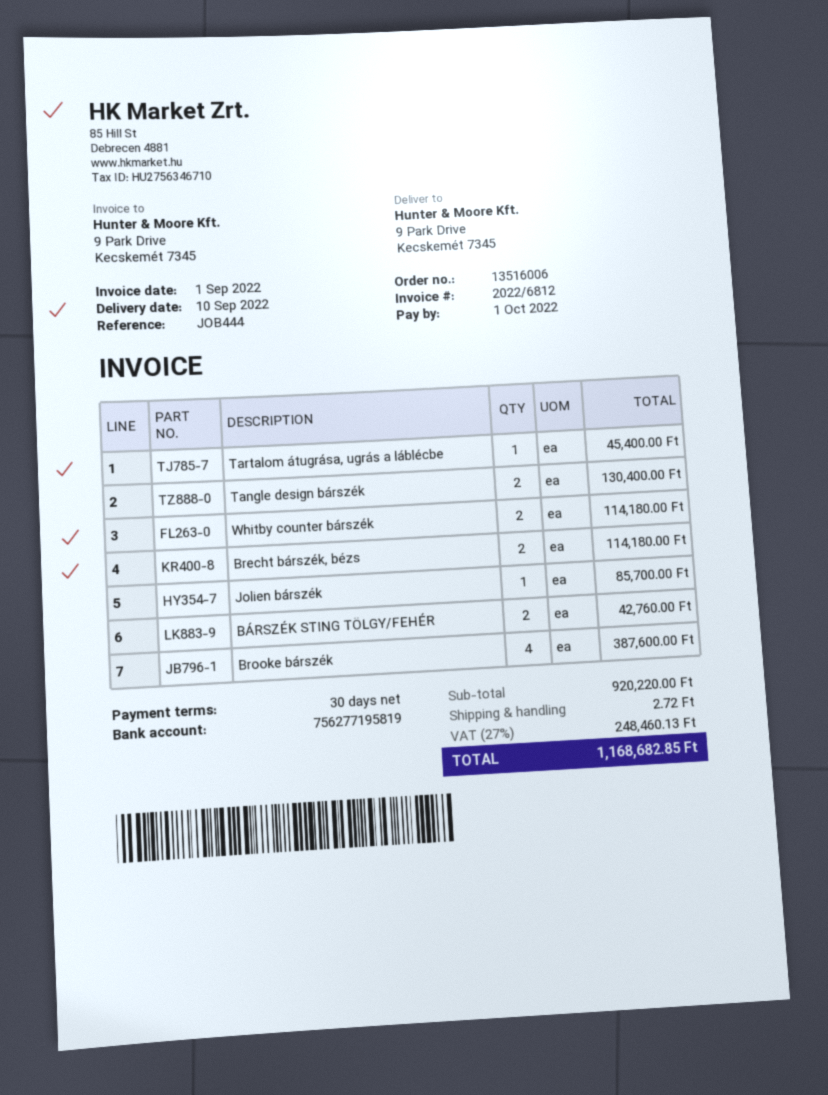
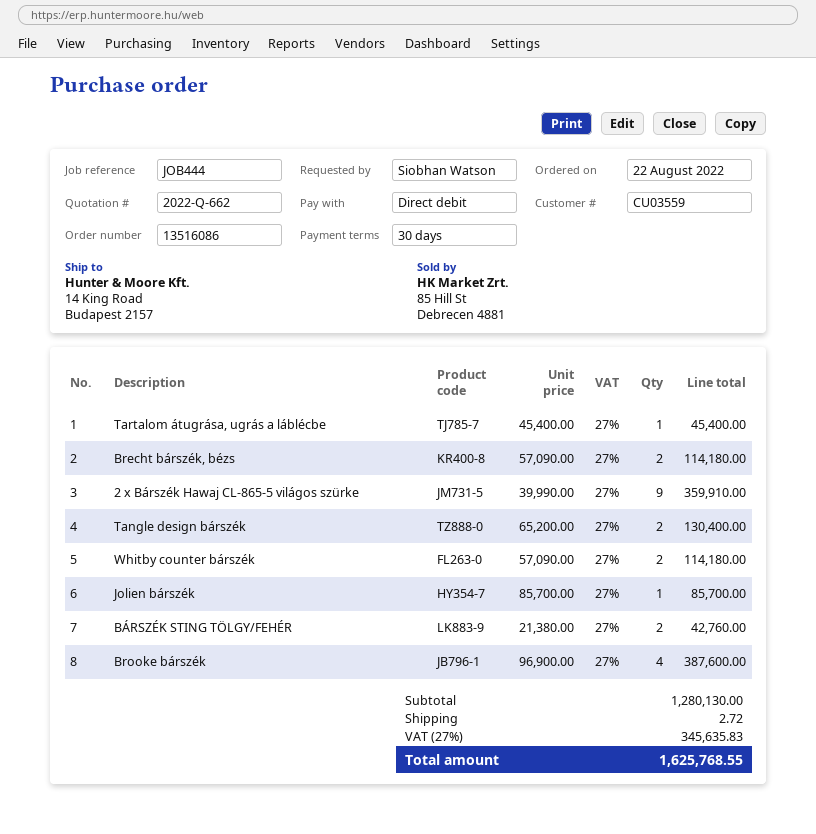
order number: 13516006 -> 13516086
ship to: 9 Park Drive, Kecskemét 7345 -> 14 King Road, Budapest 2157
2 x Bárszék Hawaj CL-865-5 világos szürke: none -> 9 for 359910.00
subtotal: 920220.00 -> 1280130.00
tax: 27% = 248460.13 -> 27% = 345635.83
total: 1168682.85 -> 1625768.55

